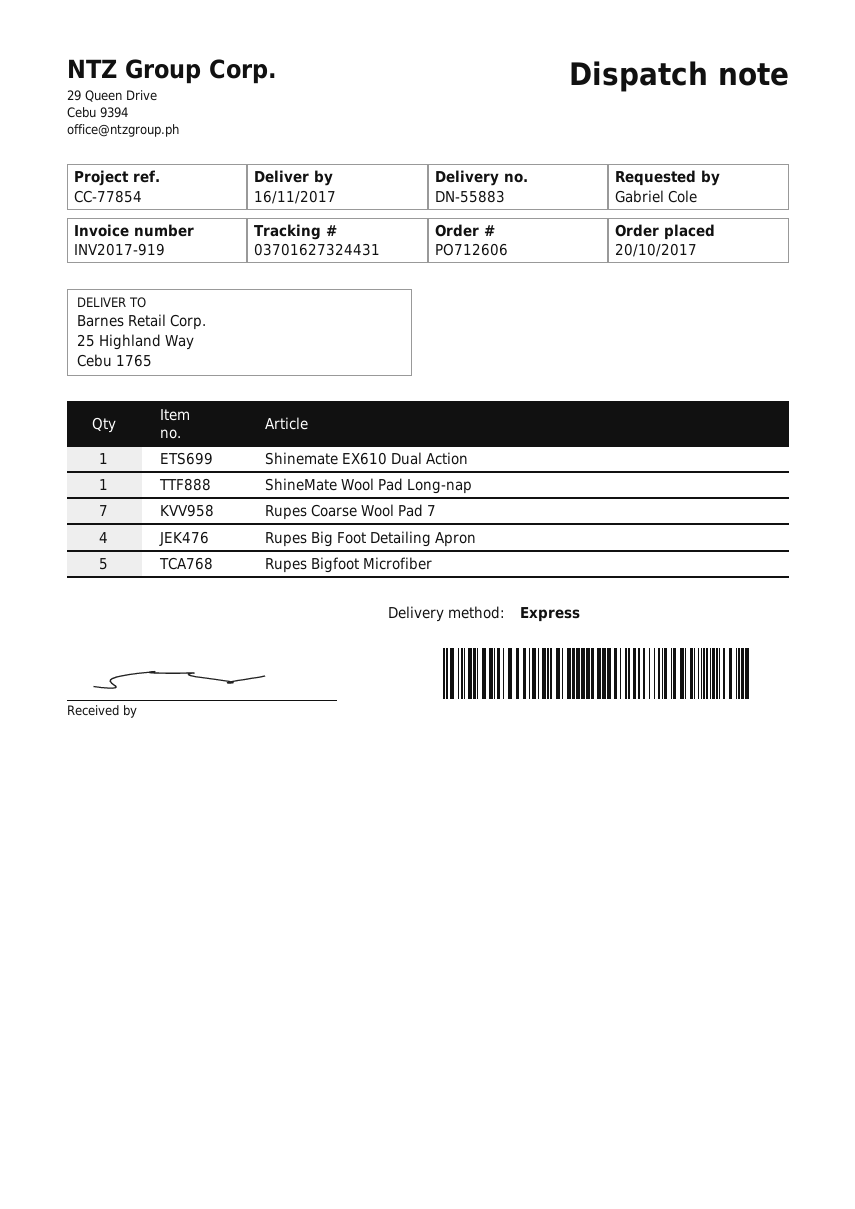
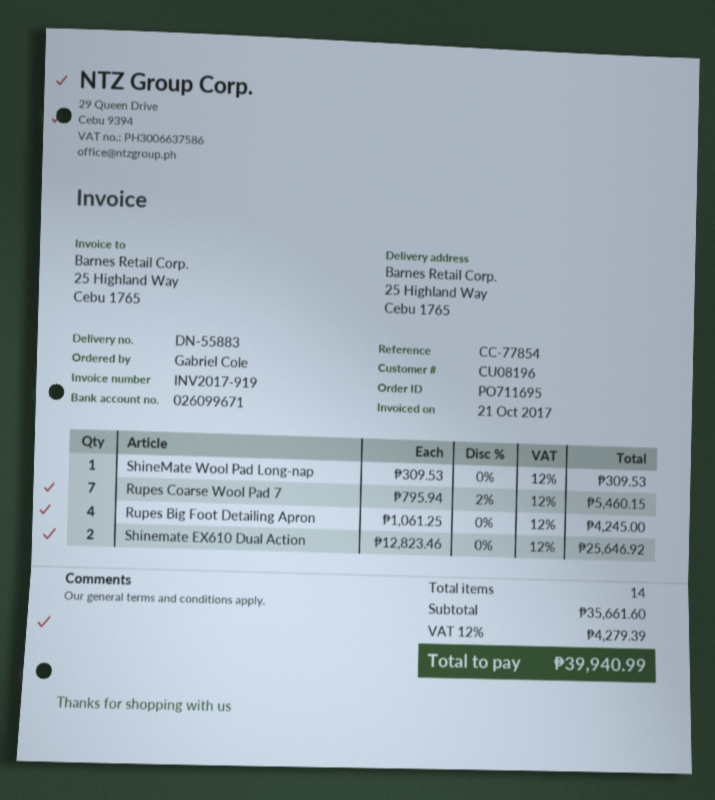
order number: PO712606 -> PO711695
Shinemate EX610 Dual Action: 1 -> 2
Rupes Bigfoot Microfiber: 5 -> none

